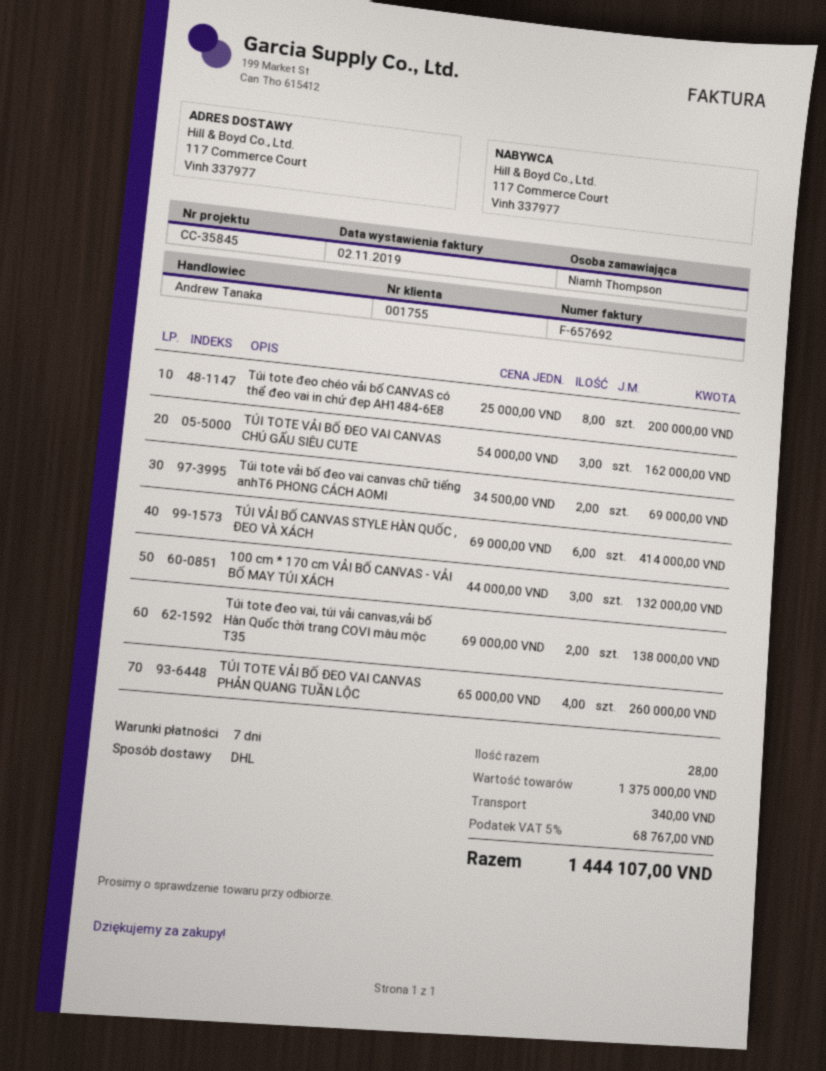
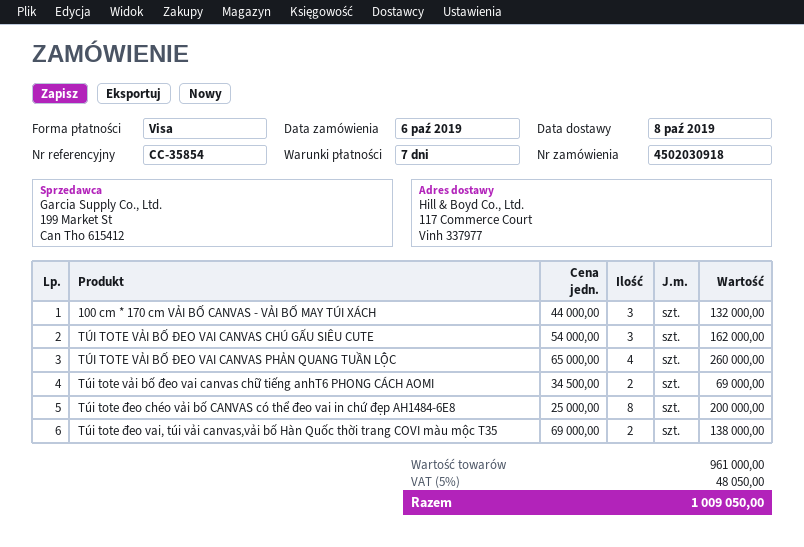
reference: CC-35845 -> CC-35854
TÚI VẢI BỐ CANVAS STYLE HÀN QUỐC , ĐEO VÀ XÁCH: 6 x 69000.00 = 414000.00 -> none
subtotal: 1375000.00 -> 961000.00
shipping: 340.00 -> none
tax: 5% = 68767.00 -> 5% = 48050.00
total: 1444107.00 -> 1009050.00

